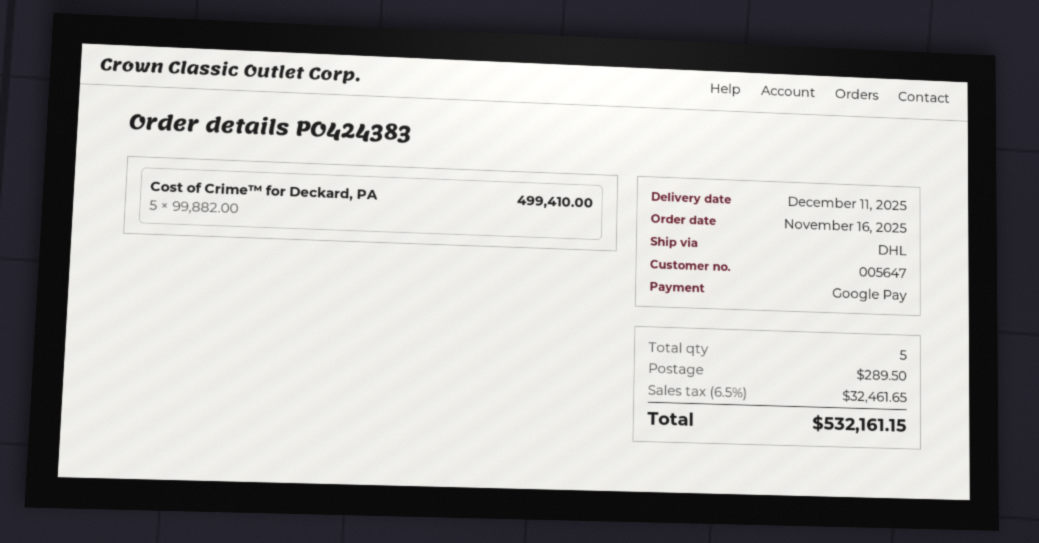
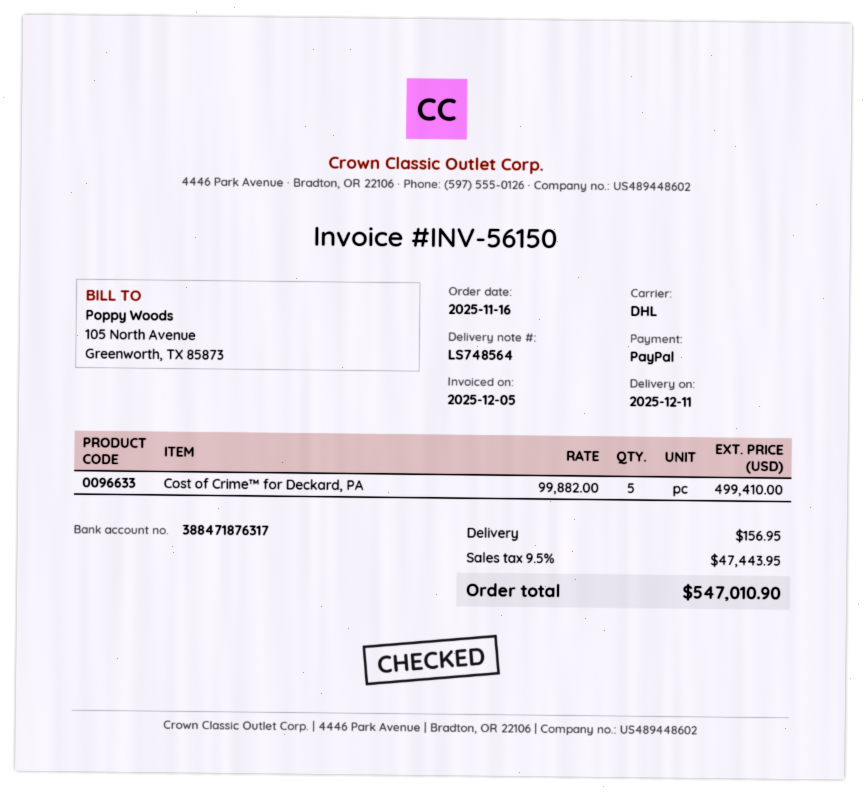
payment method: Google Pay -> PayPal
shipping: 289.50 -> 156.95
tax: 6.5% = 32461.65 -> 9.5% = 47443.95
total: 532161.15 -> 547010.90

